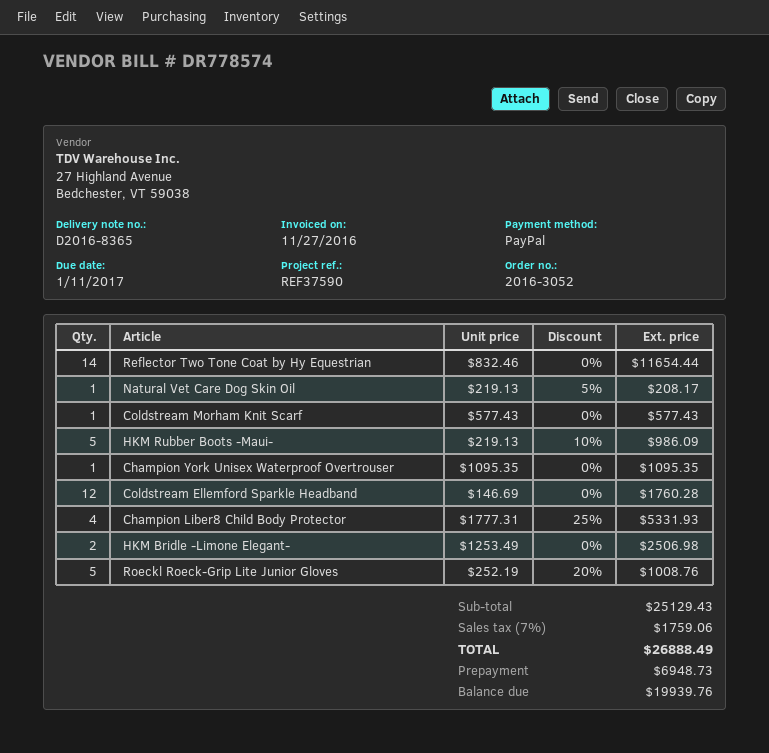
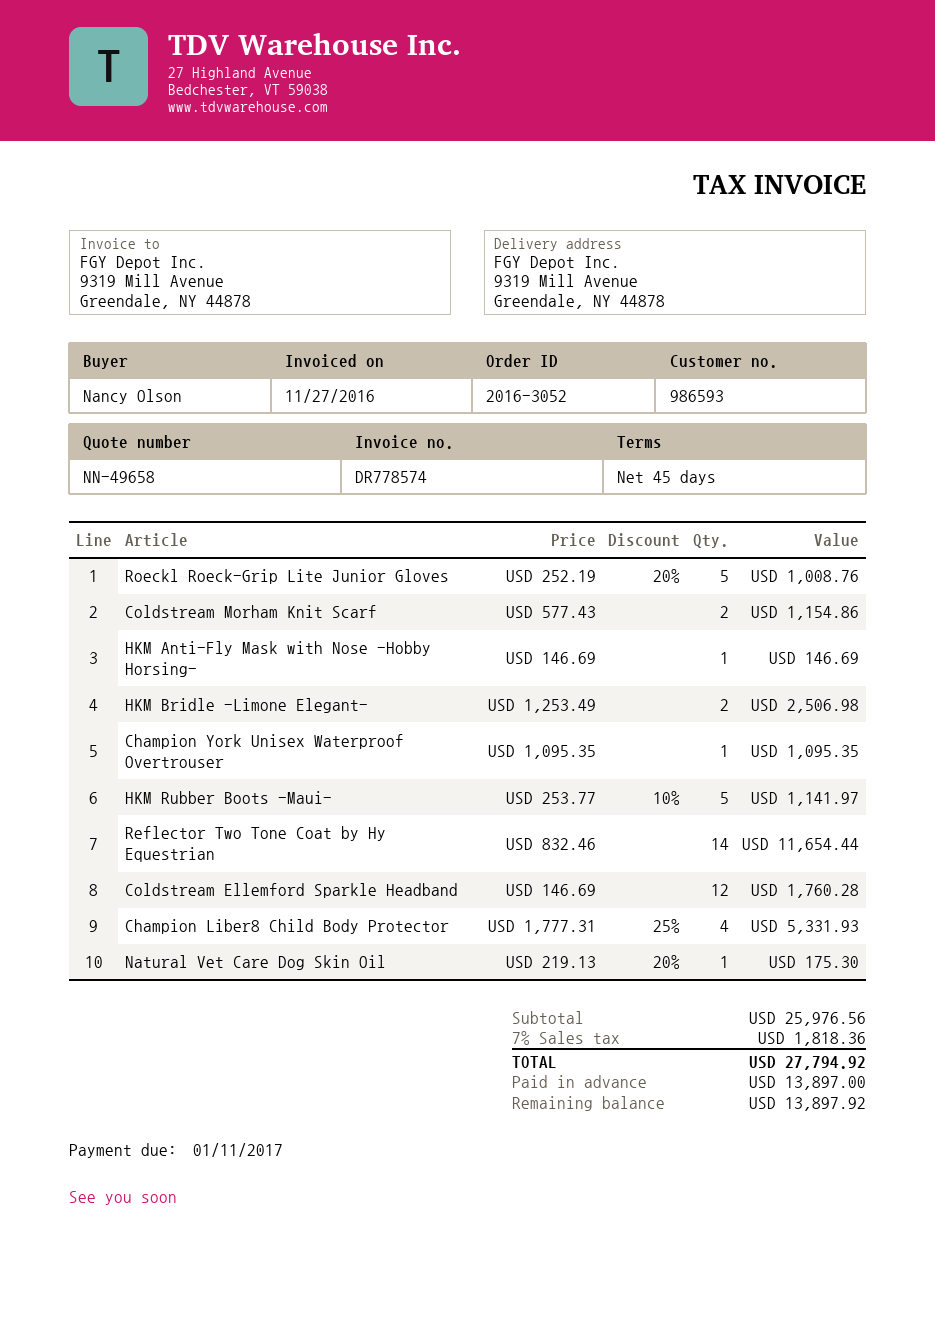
Natural Vet Care Dog Skin Oil: 1 x 219.13 - 5% = 208.17 -> 1 x 219.13 - 20% = 175.30
Coldstream Morham Knit Scarf: 1 x 577.43 = 577.43 -> 2 x 577.43 = 1154.86
HKM Rubber Boots -Maui-: 5 x 219.13 - 10% = 986.09 -> 5 x 253.77 - 10% = 1141.97
HKM Anti-Fly Mask with Nose -Hobby Horsing-: none -> 1 x 146.69 = 146.69
subtotal: 25129.43 -> 25976.56
tax: 7% = 1759.06 -> 7% = 1818.36
total: 26888.49 -> 27794.92
deposit: 6948.73 -> 13897.00
balance: 19939.76 -> 13897.92

